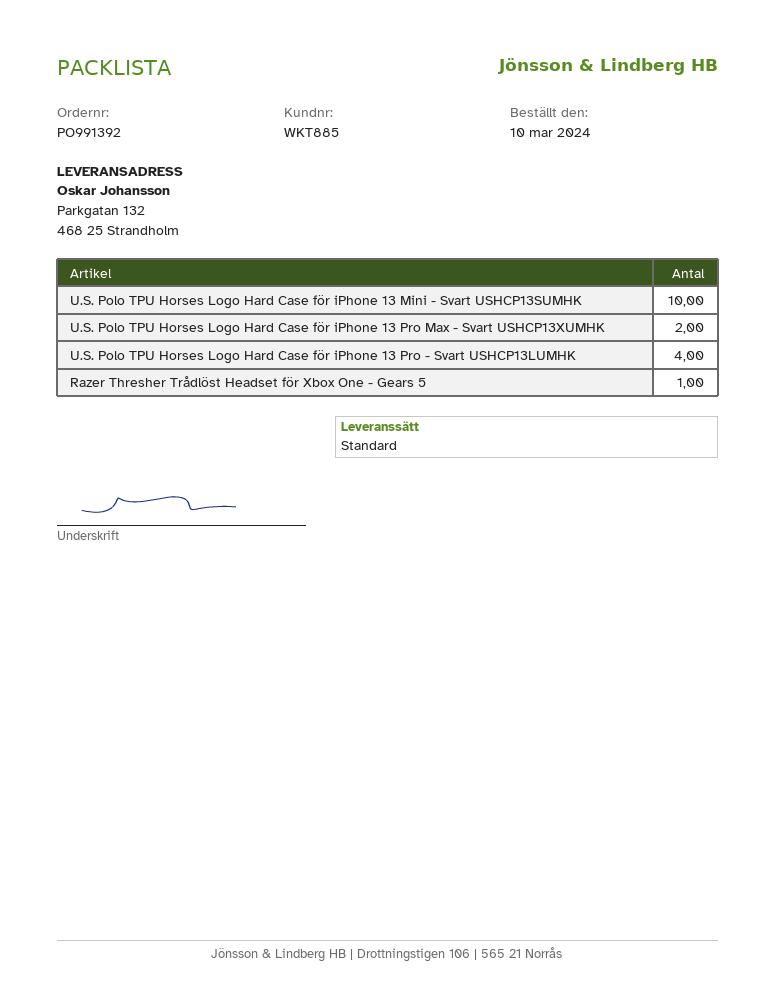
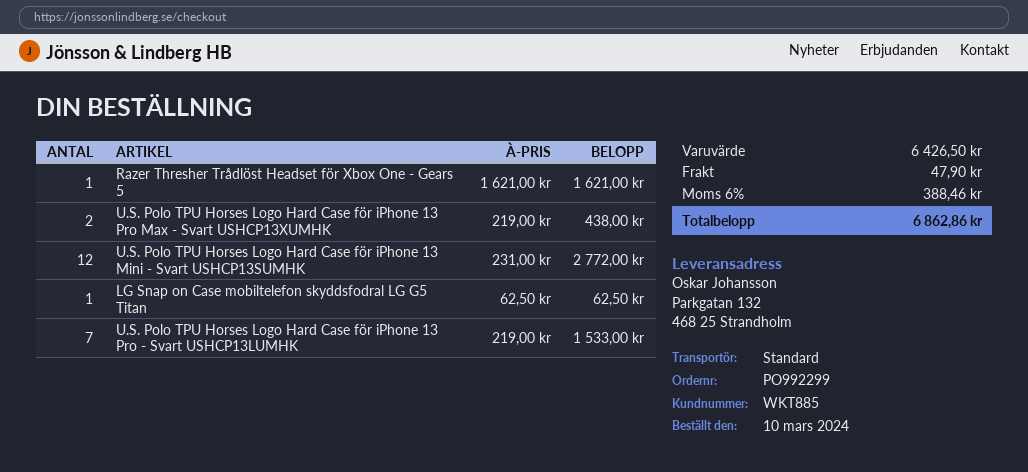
order number: PO991392 -> PO992299
U.S. Polo TPU Horses Logo Hard Case för iPhone 13 Mini - Svart USHCP13SUMHK: 10 -> 12
U.S. Polo TPU Horses Logo Hard Case för iPhone 13 Pro - Svart USHCP13LUMHK: 4 -> 7
LG Snap on Case mobiltelefon skyddsfodral LG G5 Titan: none -> 1

